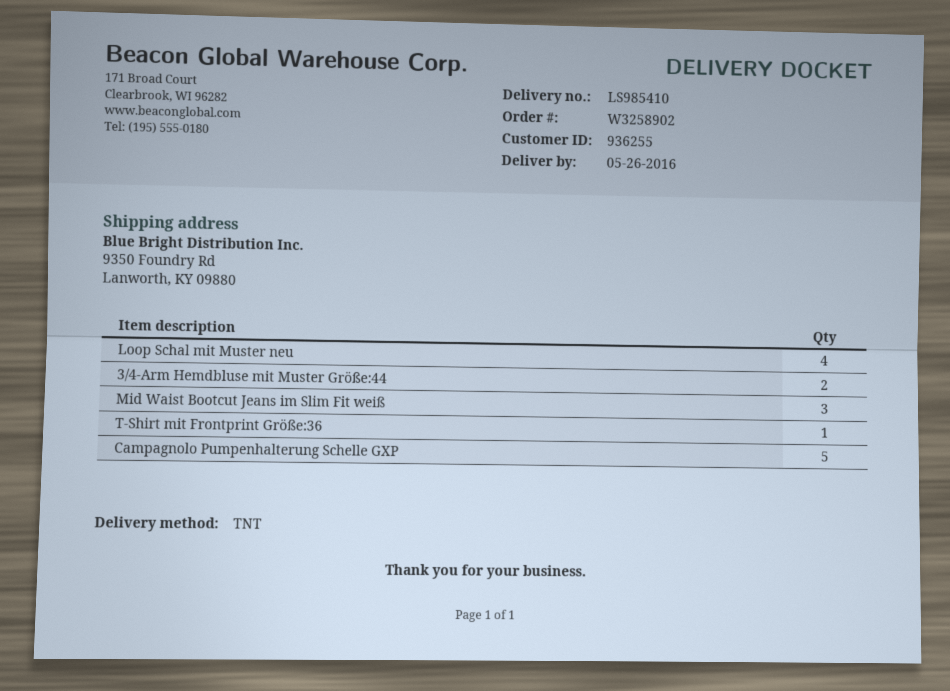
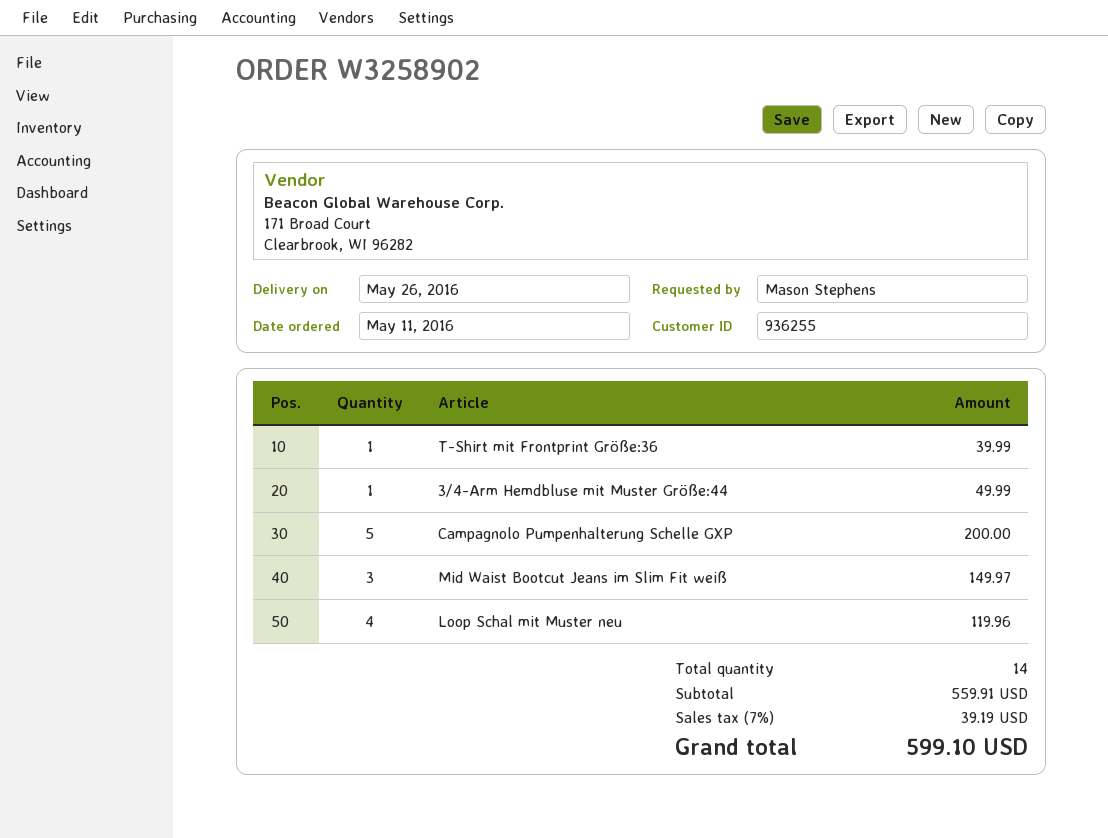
3/4-Arm Hemdbluse mit Muster Größe:44: 2 -> 1

